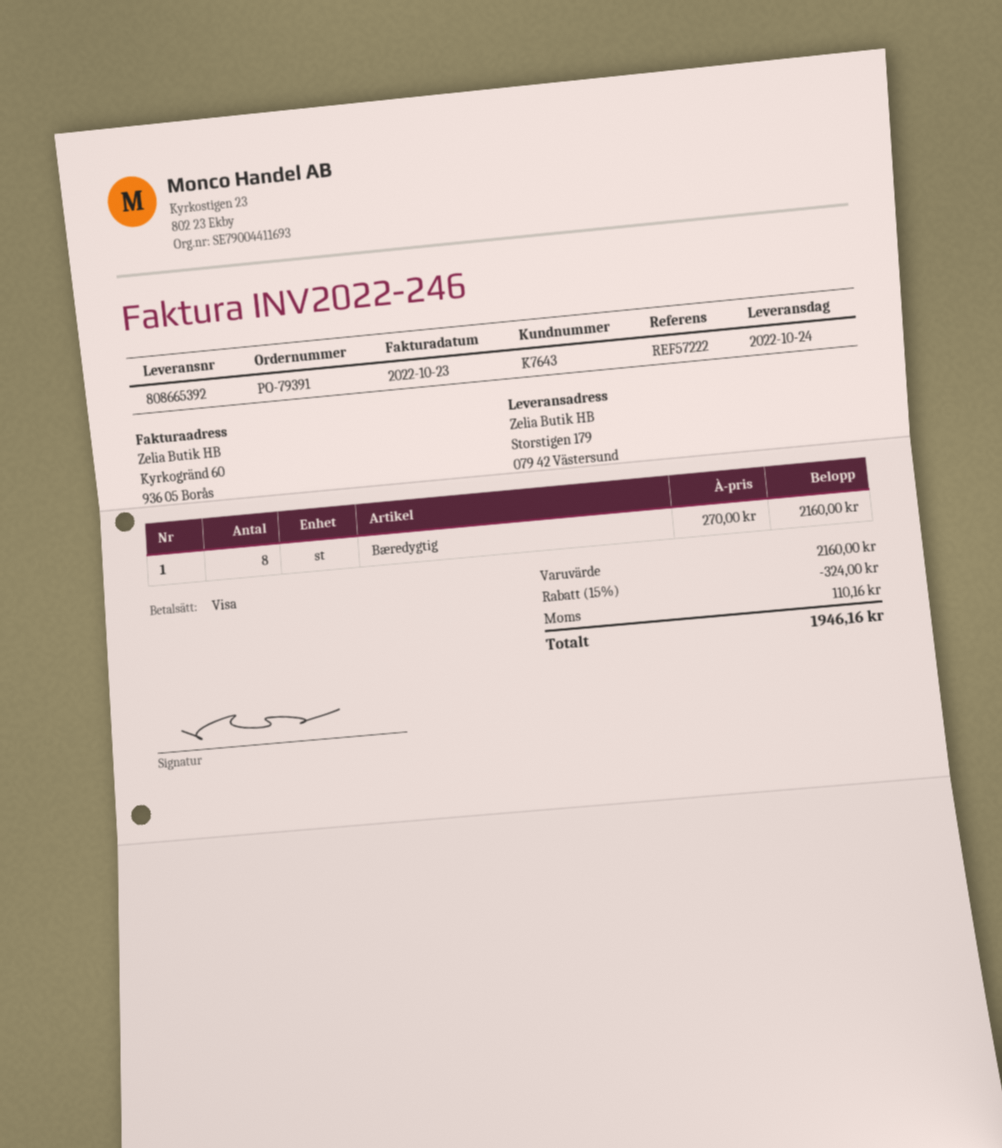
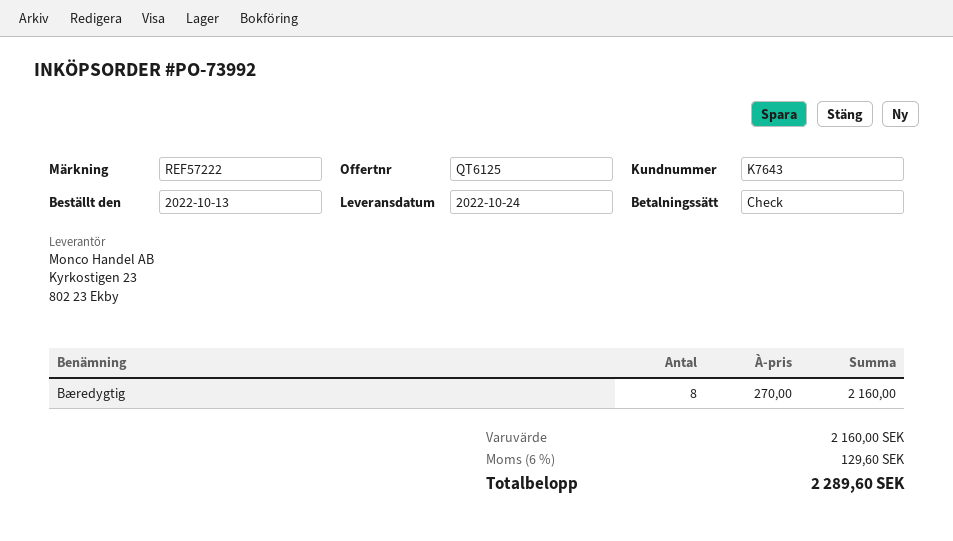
order number: PO-79391 -> PO-73992
payment method: Visa -> cheque
discount: 15% = 324.00 -> none
tax: 110.16 -> 129.60
total: 1946.16 -> 2289.60

